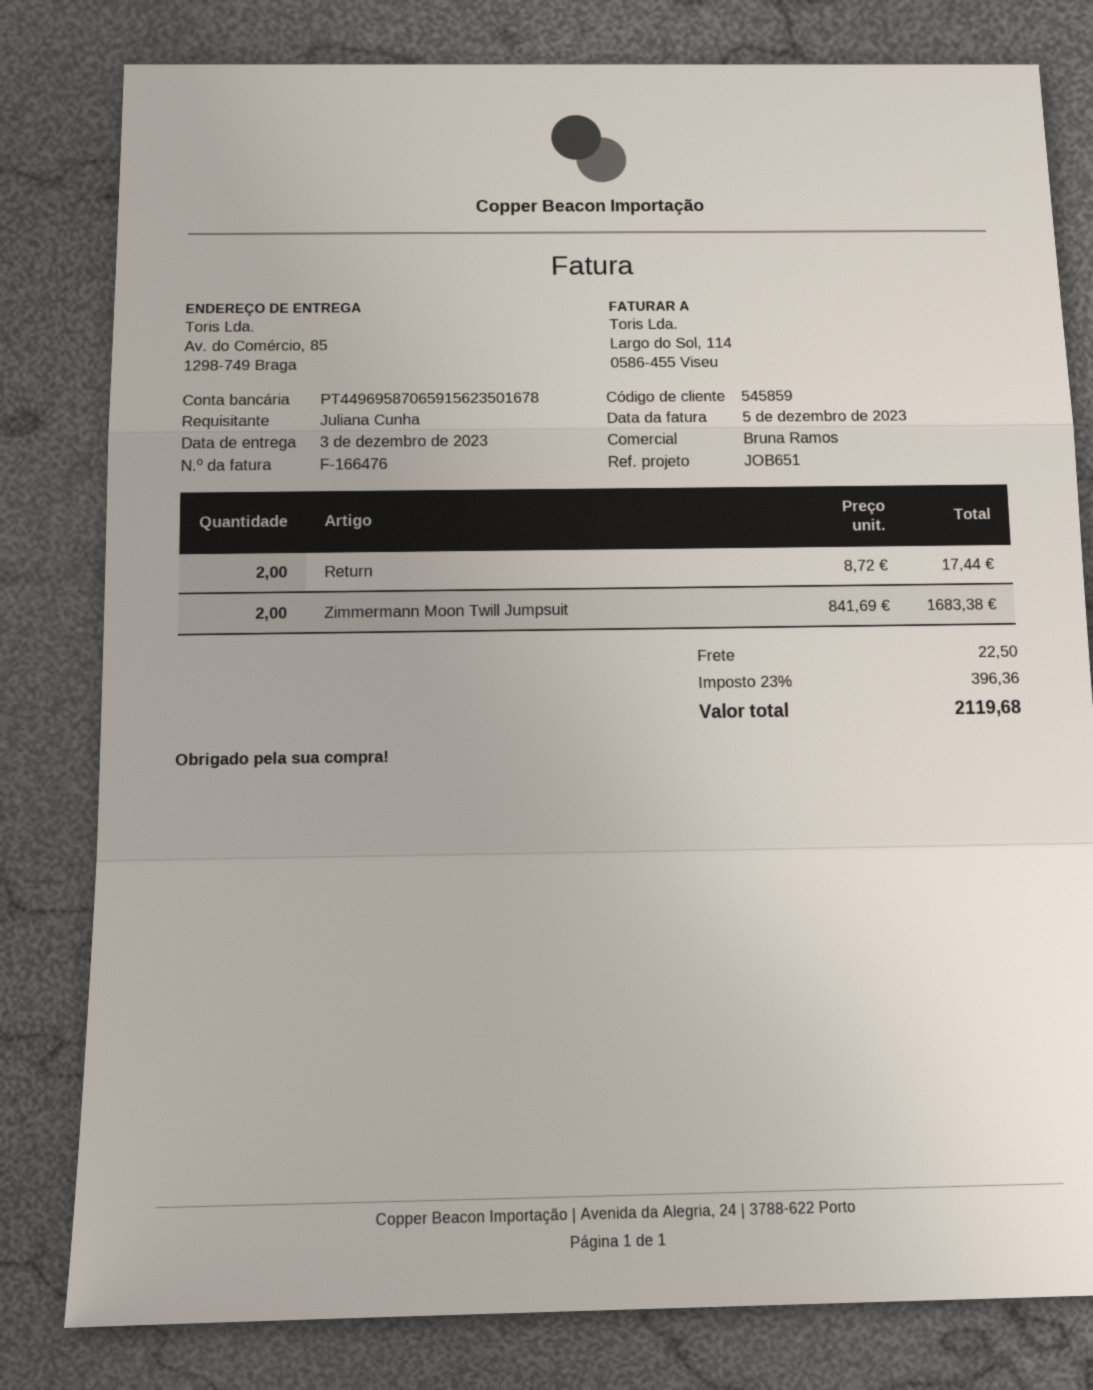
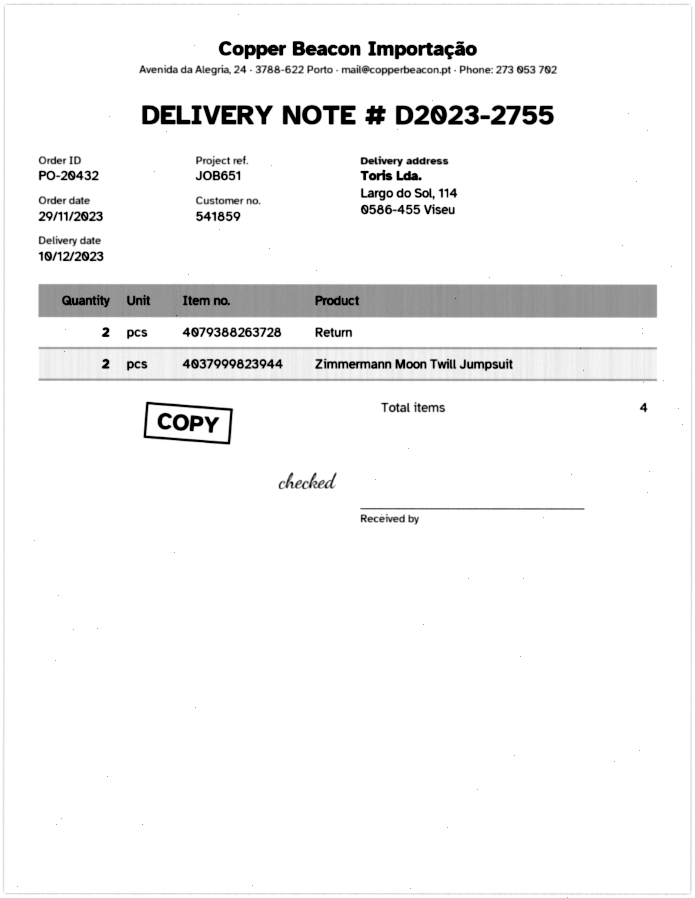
delivery date: 2023-12-03 -> 2023-12-10
customer number: 545859 -> 541859
ship to: Av. do Comércio, 85, 1298-749 Braga -> Largo do Sol, 114, 0586-455 Viseu

